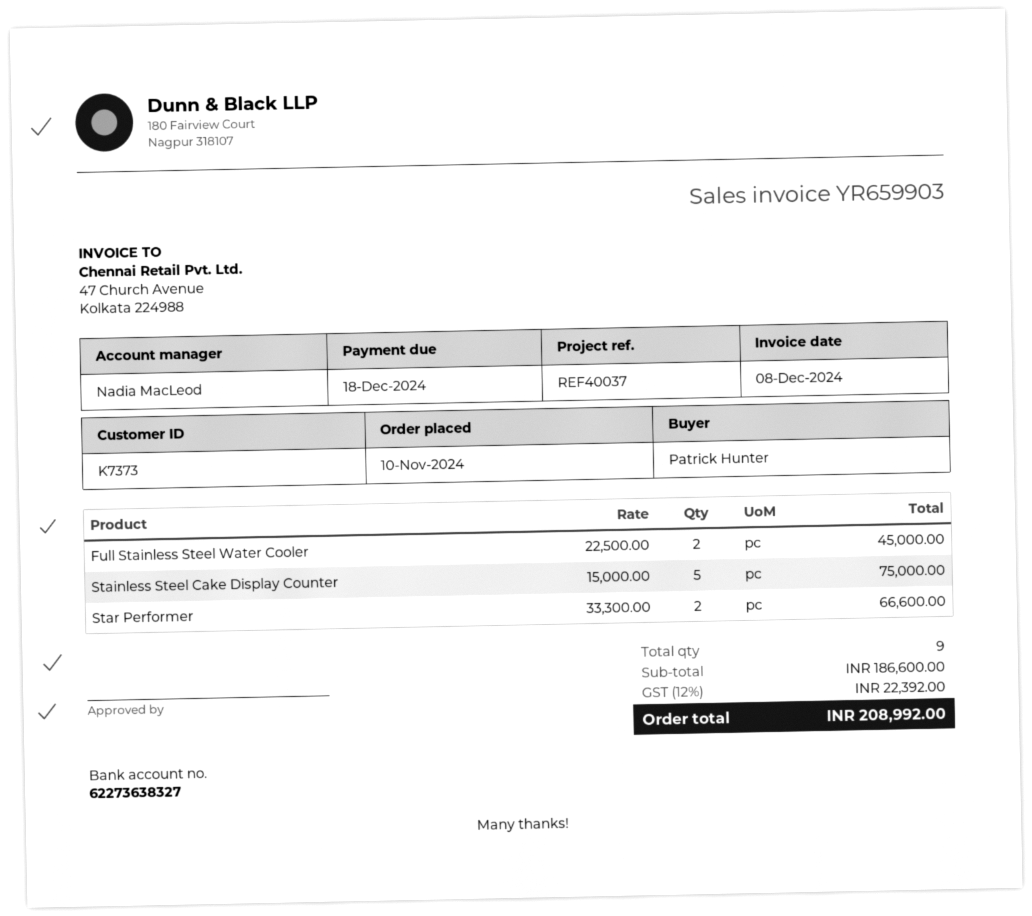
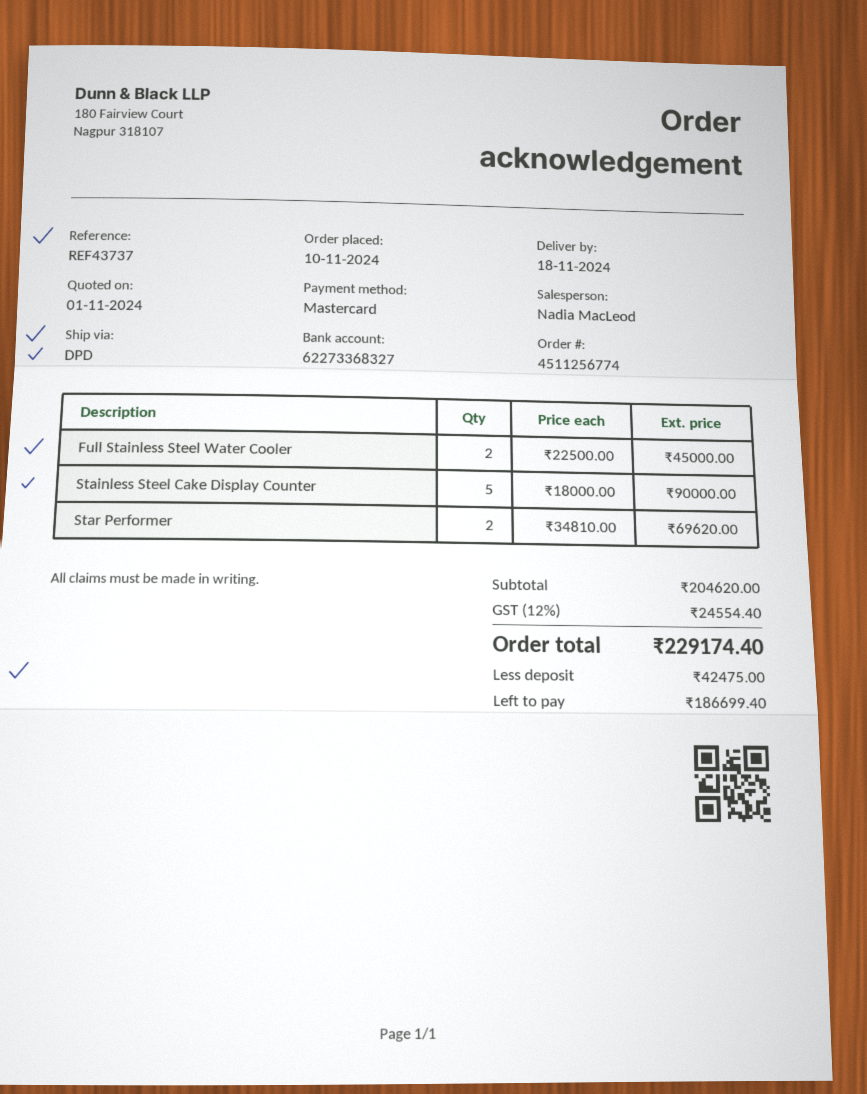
reference: REF40037 -> REF43737
bank account: 62273638327 -> 62273368327
Stainless Steel Cake Display Counter: 5 x 15000.00 = 75000.00 -> 5 x 18000.00 = 90000.00
Star Performer: 2 x 33300.00 = 66600.00 -> 2 x 34810.00 = 69620.00
subtotal: 186600.00 -> 204620.00
tax: 12% = 22392.00 -> 12% = 24554.40
total: 208992.00 -> 229174.40

